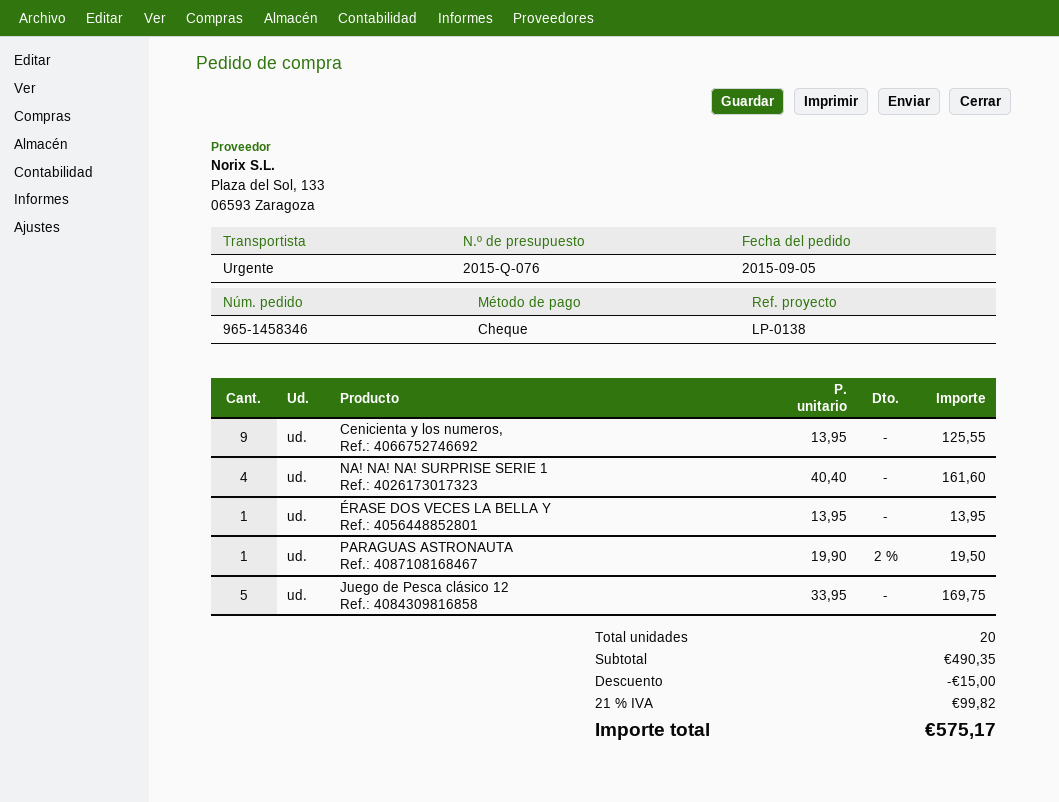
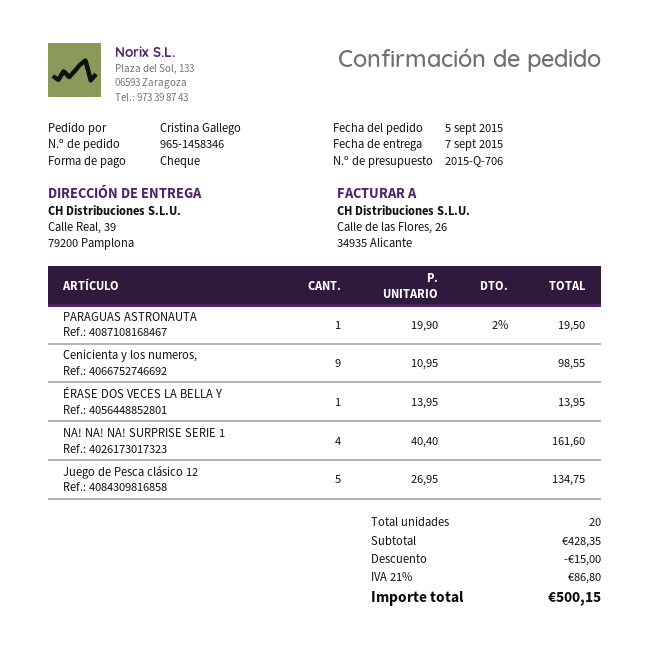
quote number: 2015-Q-076 -> 2015-Q-706
Cenicienta y los numeros,: 9 x 13.95 = 125.55 -> 9 x 10.95 = 98.55
Juego de Pesca clásico 12: 5 x 33.95 = 169.75 -> 5 x 26.95 = 134.75
subtotal: 490.35 -> 428.35
tax: 21% = 99.82 -> 21% = 86.80
total: 575.17 -> 500.15

